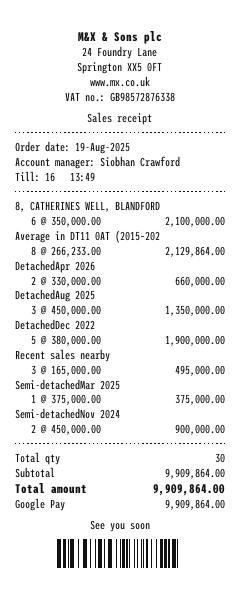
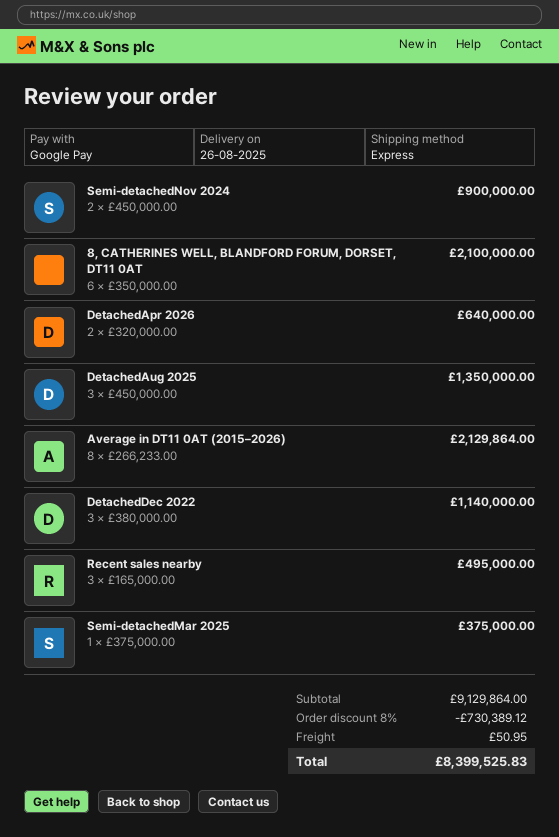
DetachedApr 2026: 2 x 330000.00 = 660000.00 -> 2 x 320000.00 = 640000.00
DetachedDec 2022: 5 x 380000.00 = 1900000.00 -> 3 x 380000.00 = 1140000.00
subtotal: 9909864.00 -> 9129864.00
discount: none -> 8% = 730389.12
shipping: none -> 50.95
total: 9909864.00 -> 8399525.83

